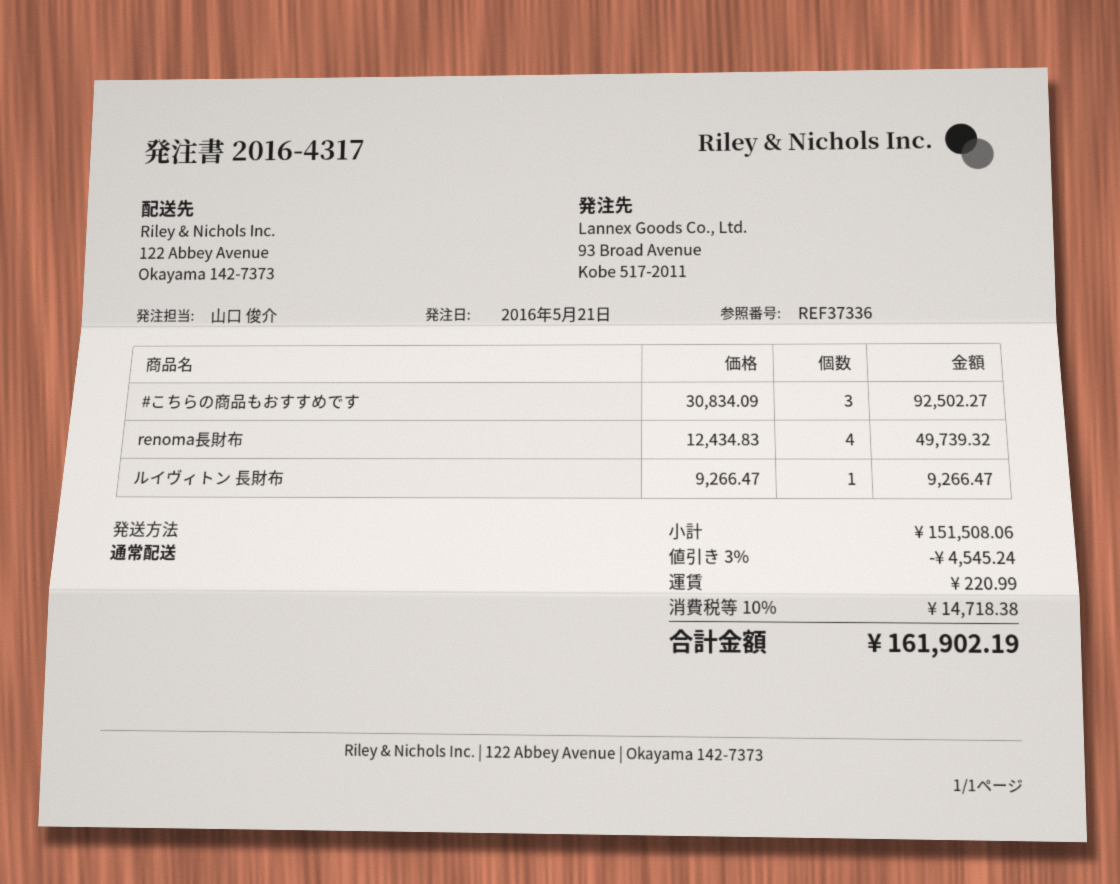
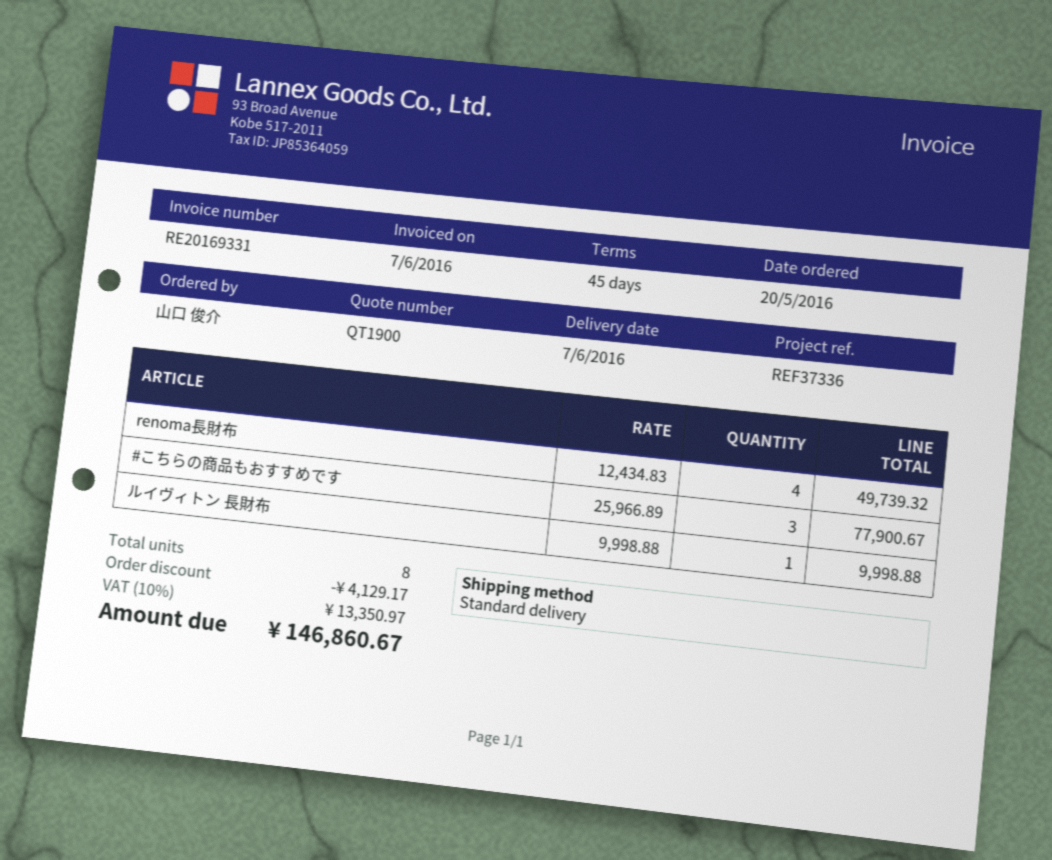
order date: 2016-05-21 -> 2016-05-20
#こちらの商品もおすすめです: 3 x 30834.09 = 92502.27 -> 3 x 25966.89 = 77900.67
ルイヴィトン 長財布: 1 x 9266.47 = 9266.47 -> 1 x 9998.88 = 9998.88
discount: 4545.24 -> 4129.17
shipping: 220.99 -> none
tax: 10% = 14718.38 -> 10% = 13350.97
total: 161902.19 -> 146860.67

